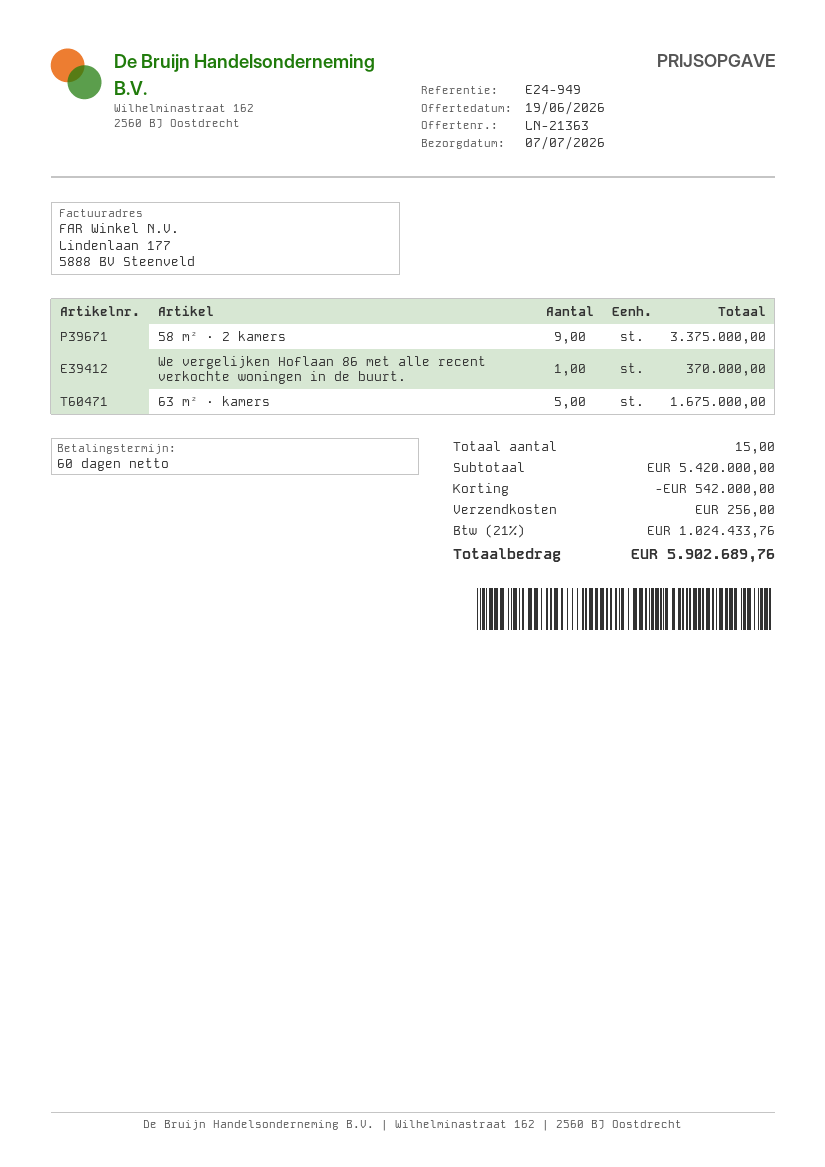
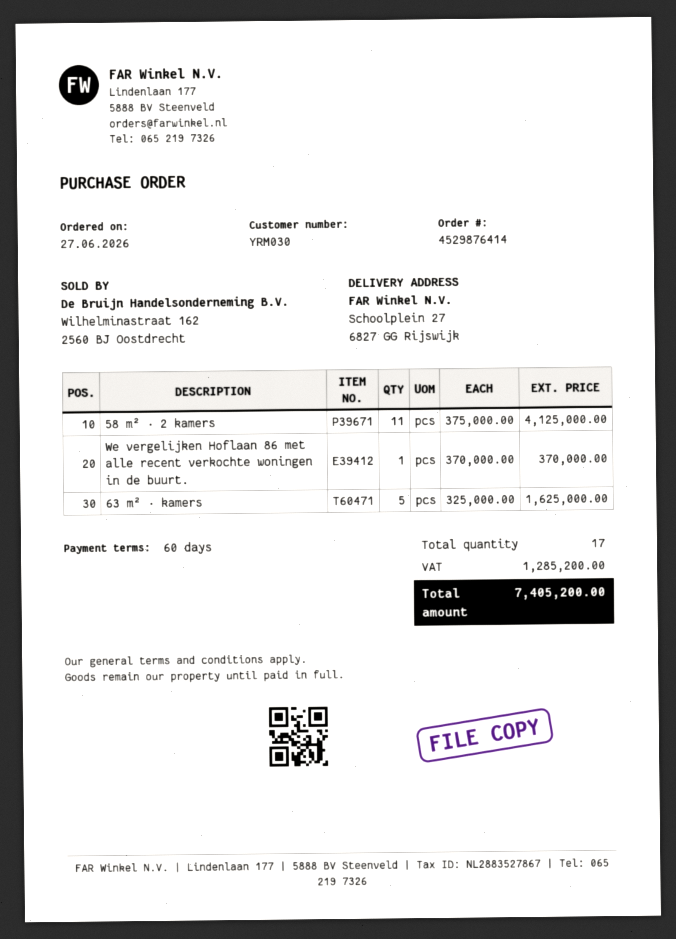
58 m² · 2 kamers: 9 for 3375000.00 -> 11 for 4125000.00
63 m² · kamers: 5 for 1675000.00 -> 5 for 1625000.00
total quantity: 15 -> 17
discount: 542000.00 -> none
shipping: 256.00 -> none
tax: 1024433.76 -> 1285200.00
total: 5902689.76 -> 7405200.00

